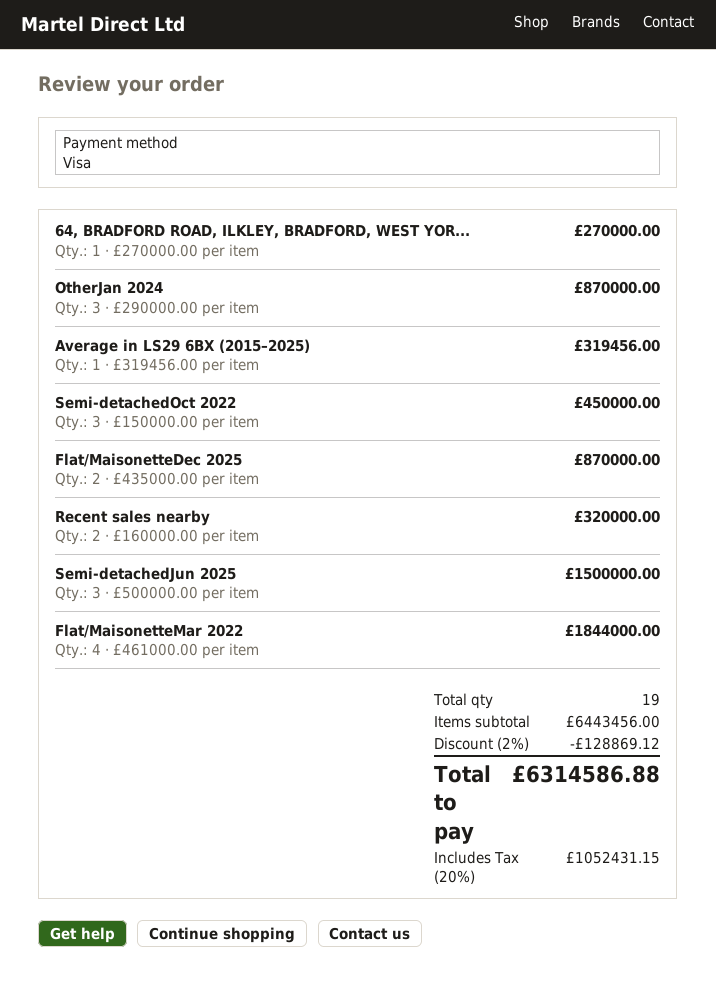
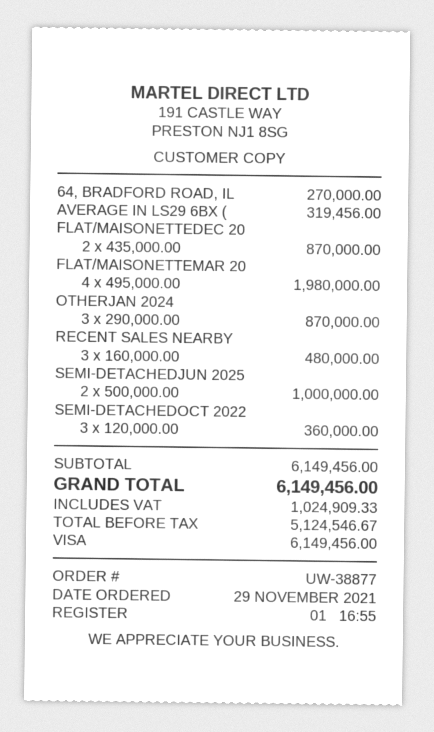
Semi-detachedOct 2022: 3 x 150000.00 = 450000.00 -> 3 x 120000.00 = 360000.00
Recent sales nearby: 2 x 160000.00 = 320000.00 -> 3 x 160000.00 = 480000.00
Semi-detachedJun 2025: 3 x 500000.00 = 1500000.00 -> 2 x 500000.00 = 1000000.00
Flat/MaisonetteMar 2022: 4 x 461000.00 = 1844000.00 -> 4 x 495000.00 = 1980000.00
subtotal: 6443456.00 -> 6149456.00
discount: 2% = 128869.12 -> none
tax: 1052431.15 -> 1024909.33
total: 6314586.88 -> 6149456.00

